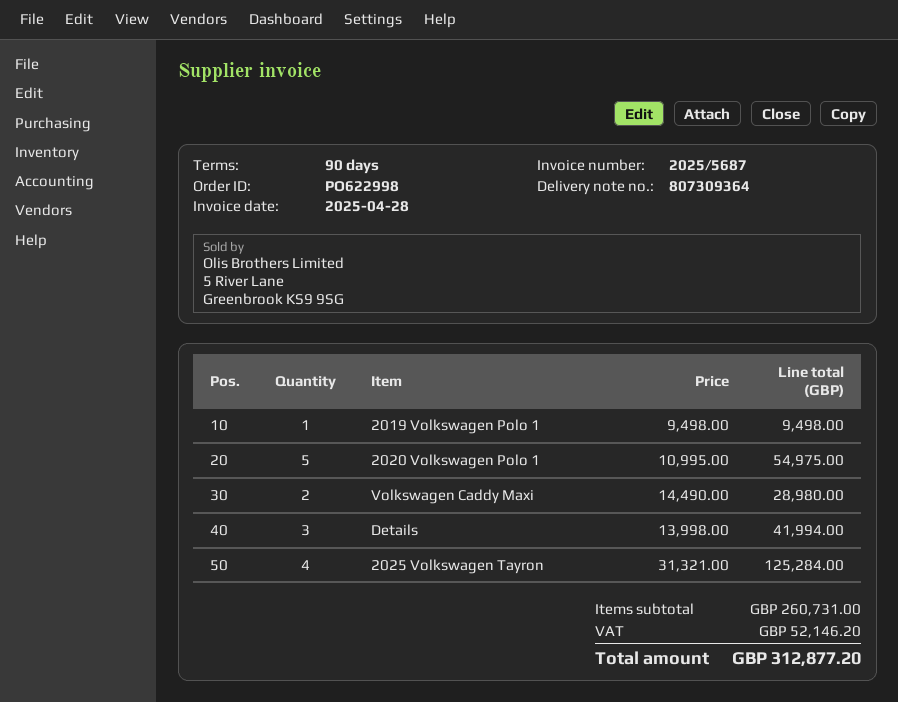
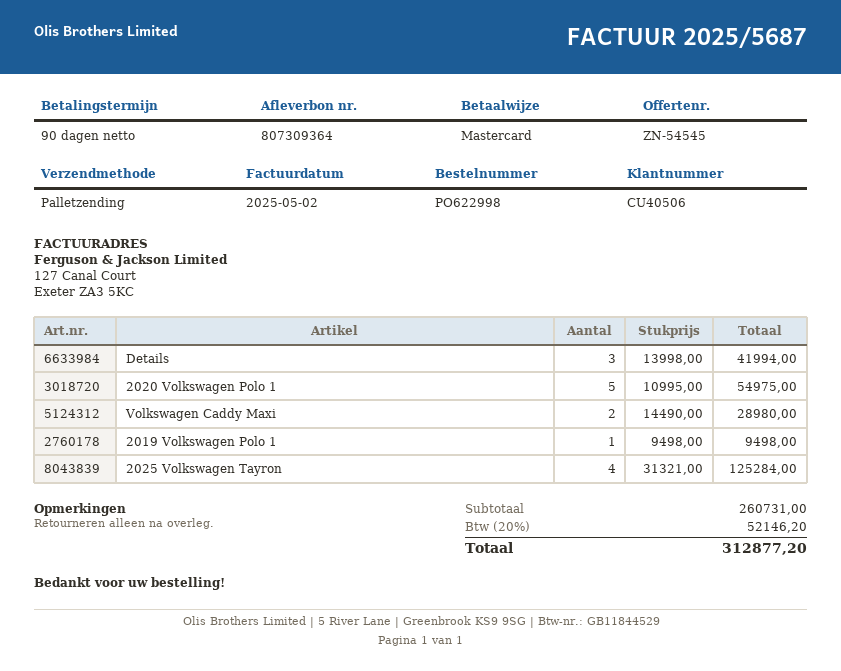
invoice date: 2025-04-28 -> 2025-05-02

